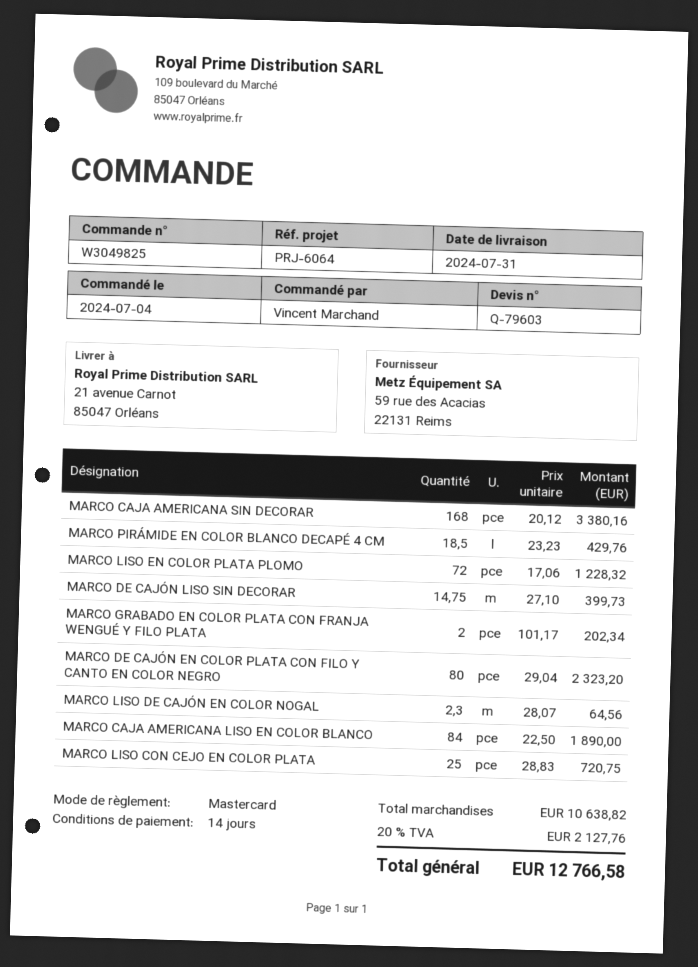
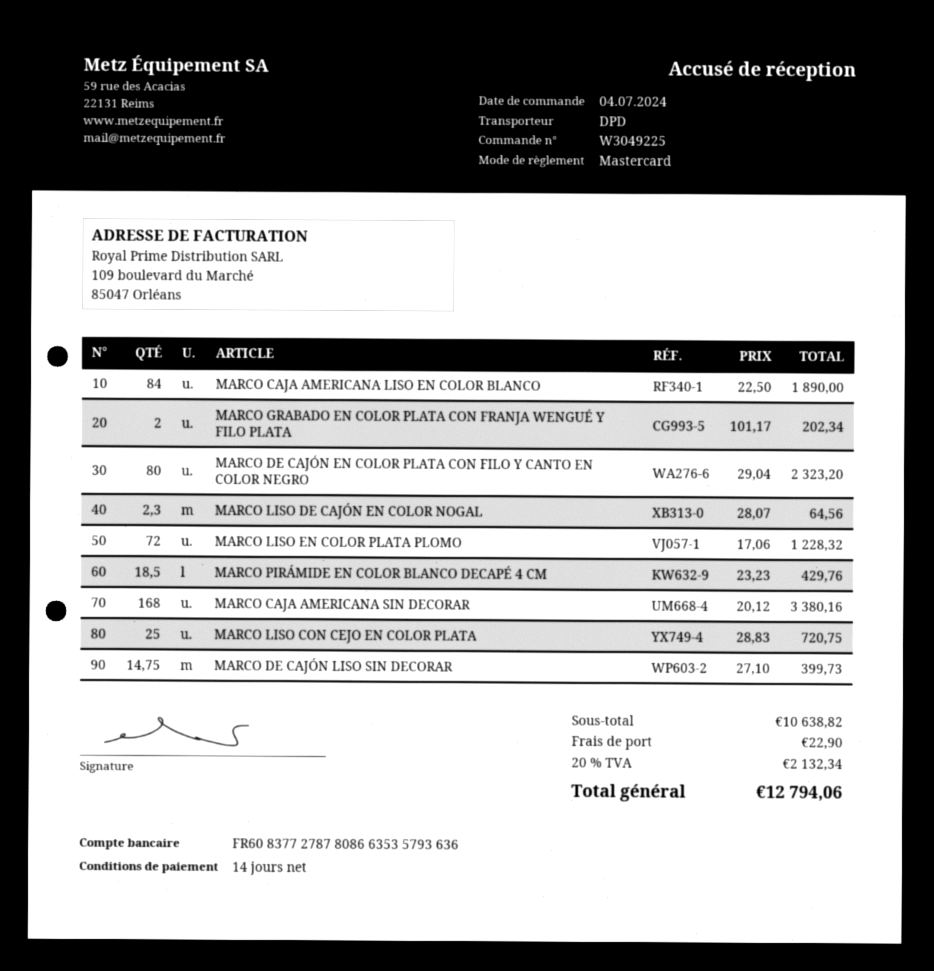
order number: W3049825 -> W3049225
shipping: none -> 22.90
tax: 20% = 2127.76 -> 20% = 2132.34
total: 12766.58 -> 12794.06

